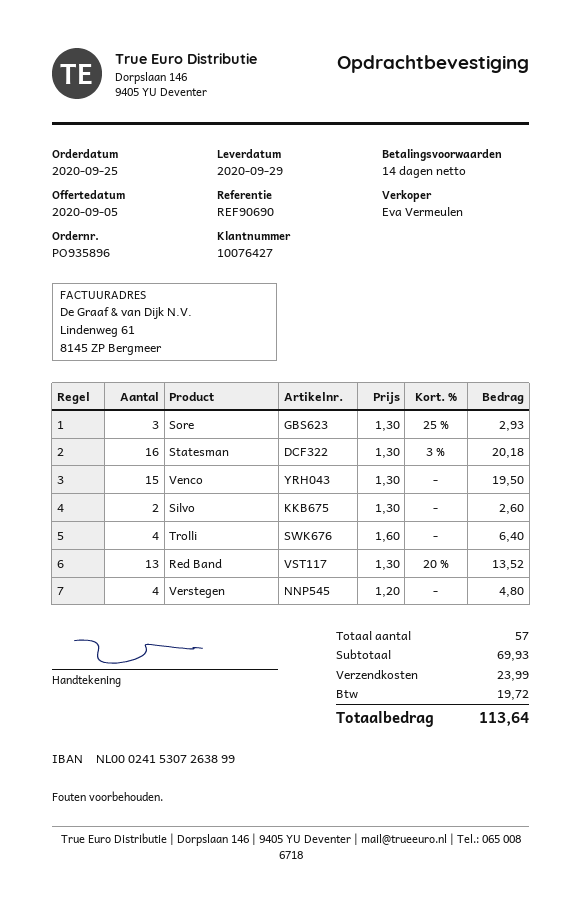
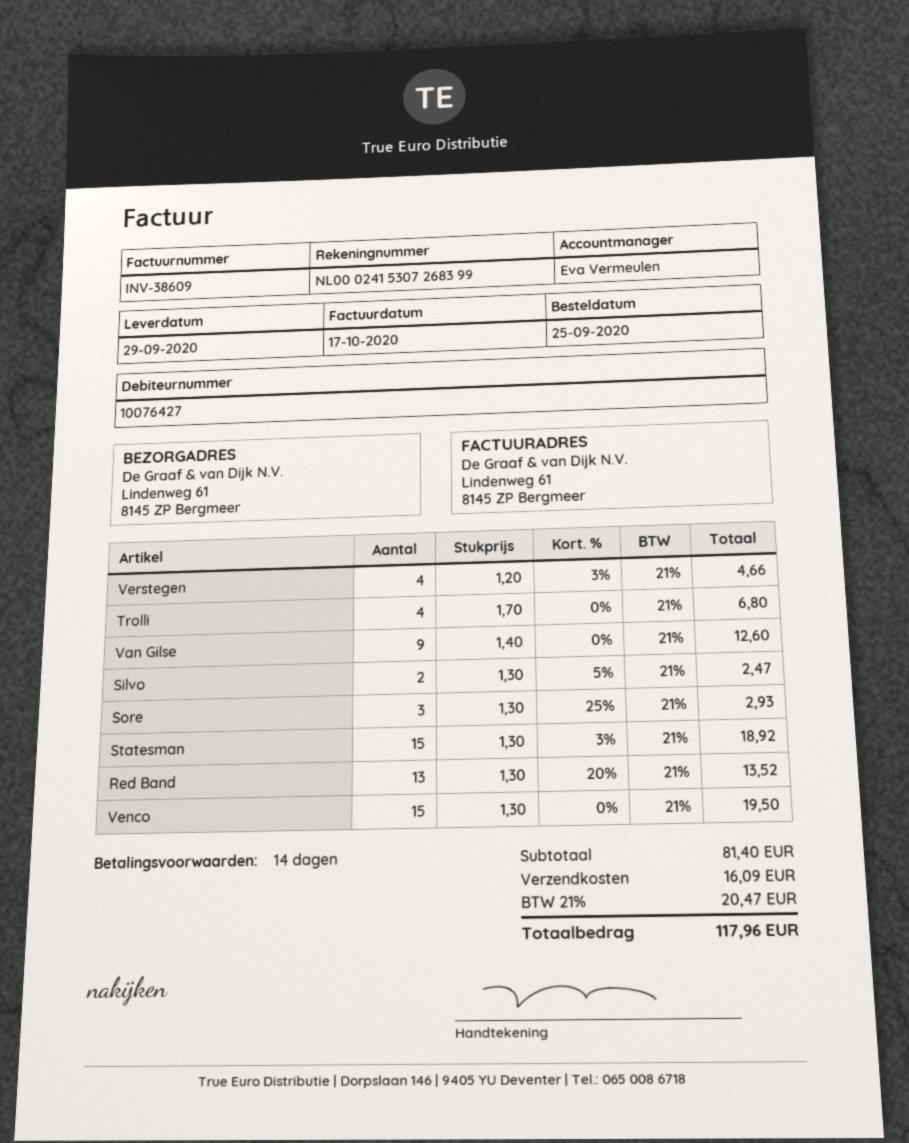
bank account: NL0002415307263899 -> NL0002415307268399
Statesman: 16 x 1.30 - 3% = 20.18 -> 15 x 1.30 - 3% = 18.92
Silvo: 2 x 1.30 = 2.60 -> 2 x 1.30 - 5% = 2.47
Trolli: 4 x 1.60 = 6.40 -> 4 x 1.70 = 6.80
Verstegen: 4 x 1.20 = 4.80 -> 4 x 1.20 - 3% = 4.66
Van Gilse: none -> 9 x 1.40 = 12.60
subtotal: 69.93 -> 81.40
shipping: 23.99 -> 16.09
tax: 19.72 -> 20.47
total: 113.64 -> 117.96

